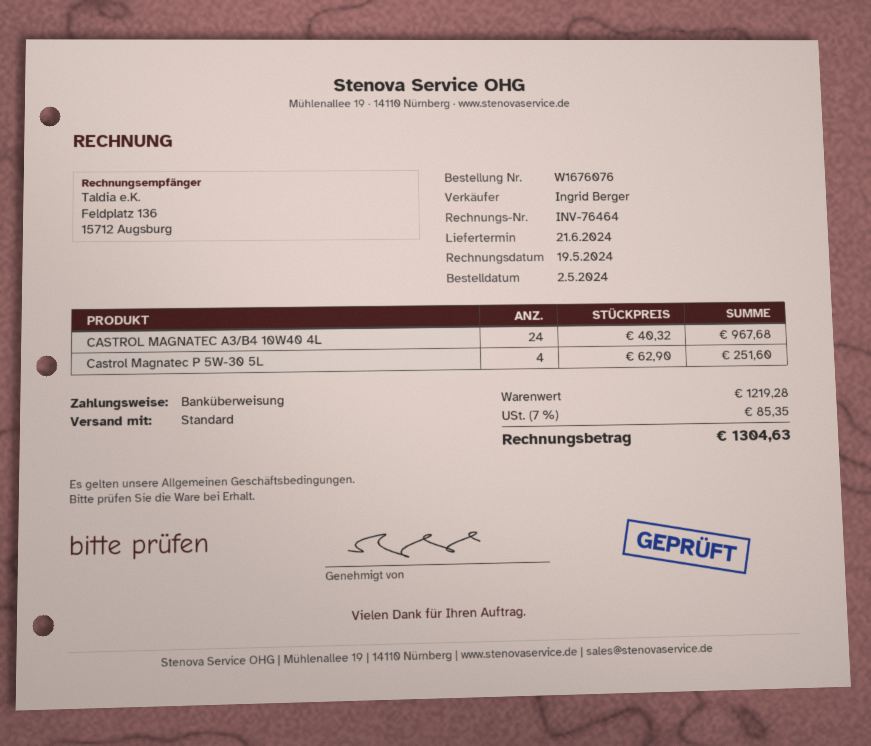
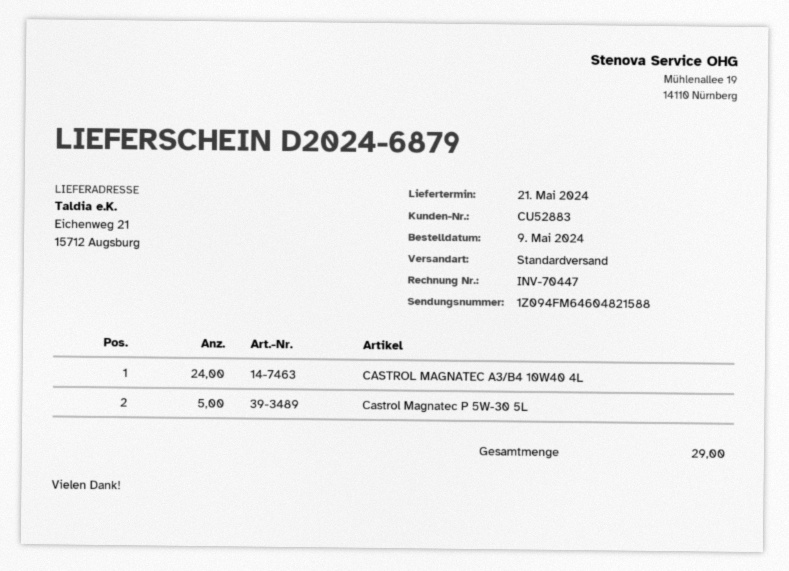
order date: 2024-05-02 -> 2024-05-09
delivery date: 2024-06-21 -> 2024-05-21
invoice number: INV-76464 -> INV-70447
Castrol Magnatec P 5W-30 5L: 4 -> 5

